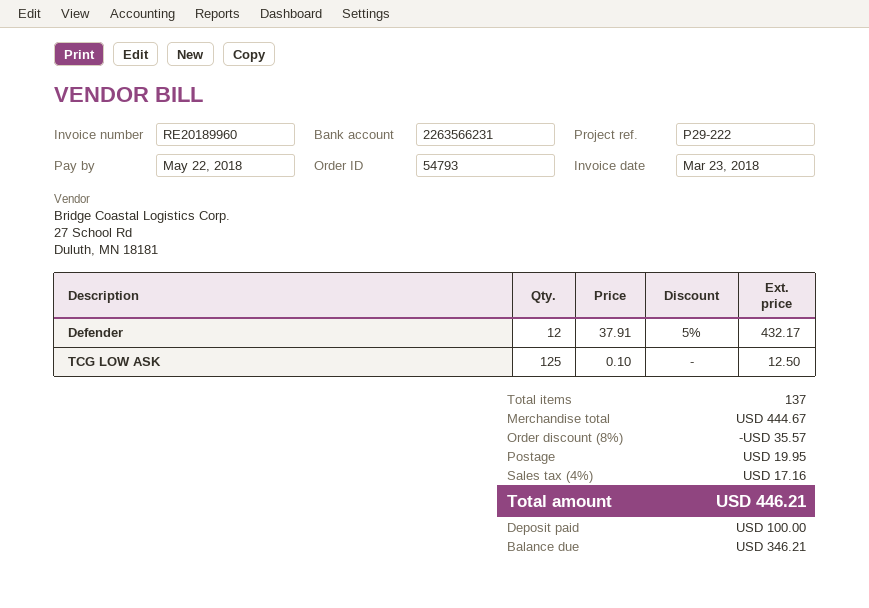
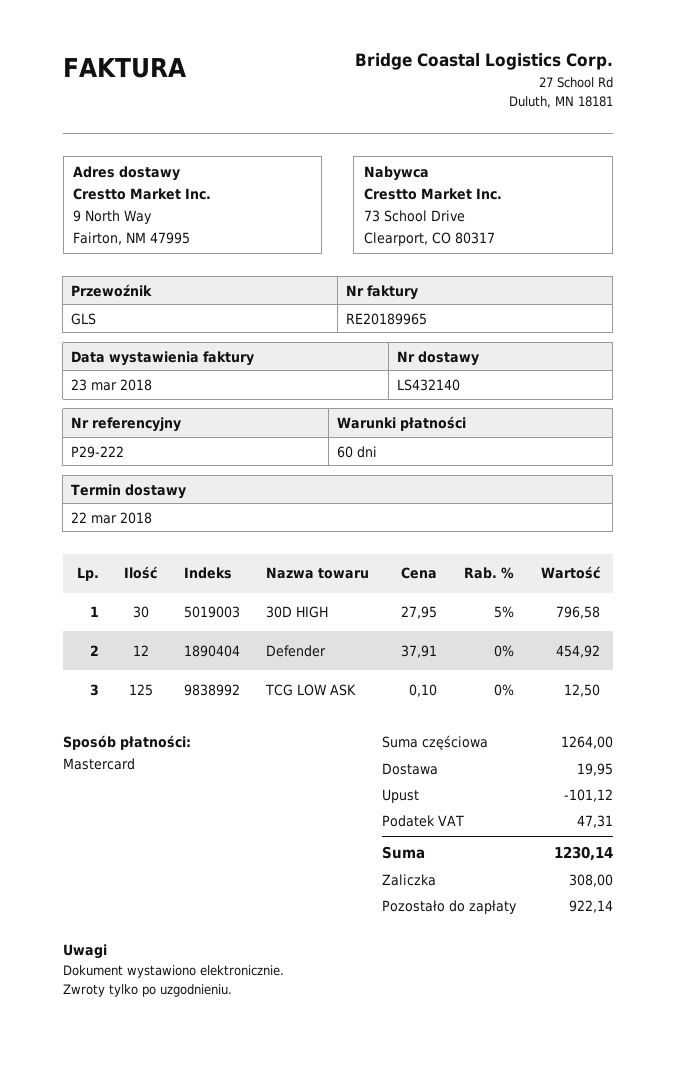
invoice number: RE20189960 -> RE20189965
Defender: 12 x 37.91 - 5% = 432.17 -> 12 x 37.91 = 454.92
30D HIGH: none -> 30 x 27.95 - 5% = 796.58
subtotal: 444.67 -> 1264.00
discount: 35.57 -> 101.12
tax: 17.16 -> 47.31
total: 446.21 -> 1230.14
deposit: 100.00 -> 308.00
balance: 346.21 -> 922.14

